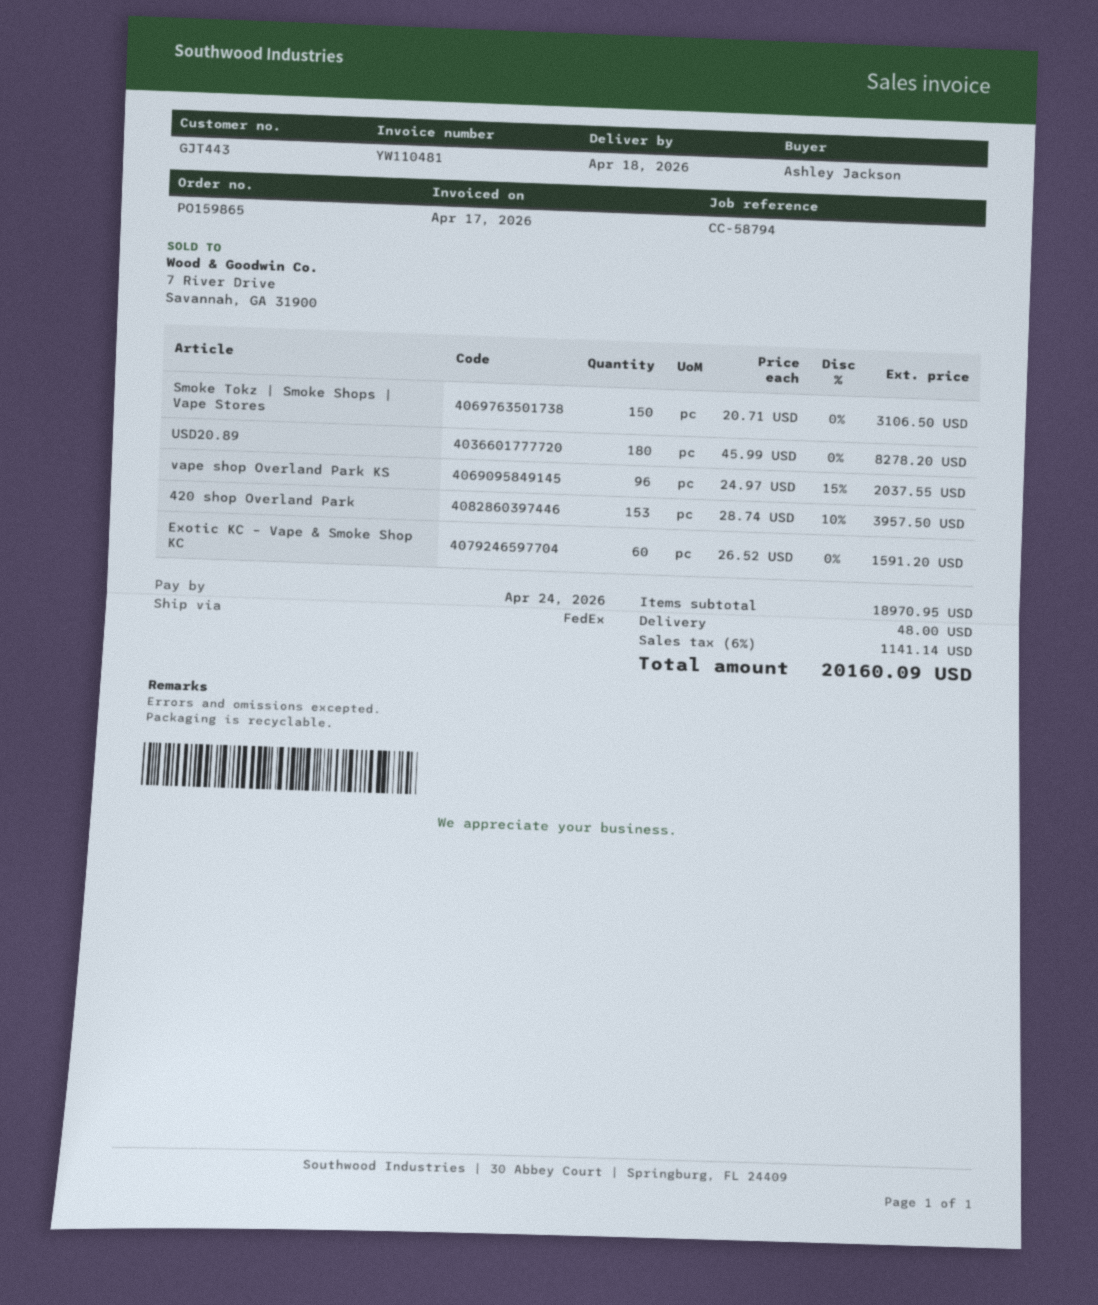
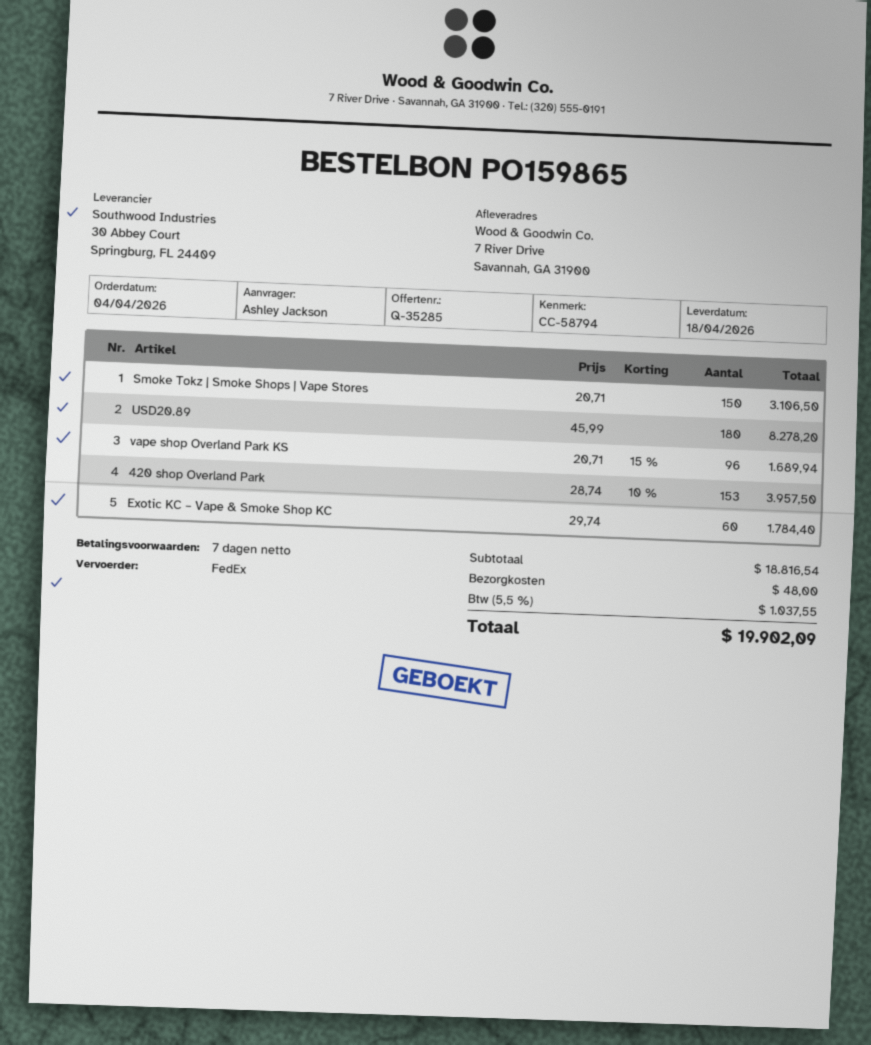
vape shop Overland Park KS: 96 x 24.97 - 15% = 2037.55 -> 96 x 20.71 - 15% = 1689.94
Exotic KC – Vape & Smoke Shop KC: 60 x 26.52 = 1591.20 -> 60 x 29.74 = 1784.40
subtotal: 18970.95 -> 18816.54
tax: 6% = 1141.14 -> 5.5% = 1037.55
total: 20160.09 -> 19902.09

